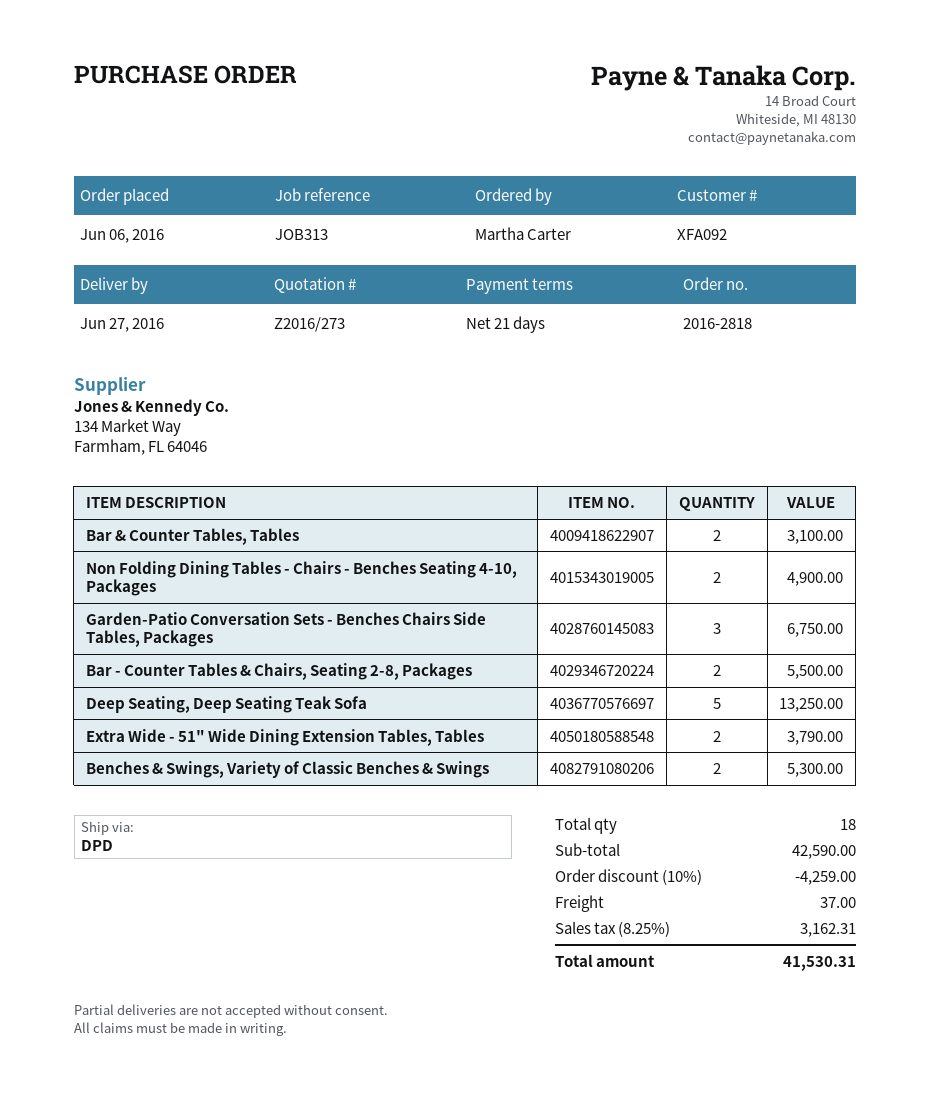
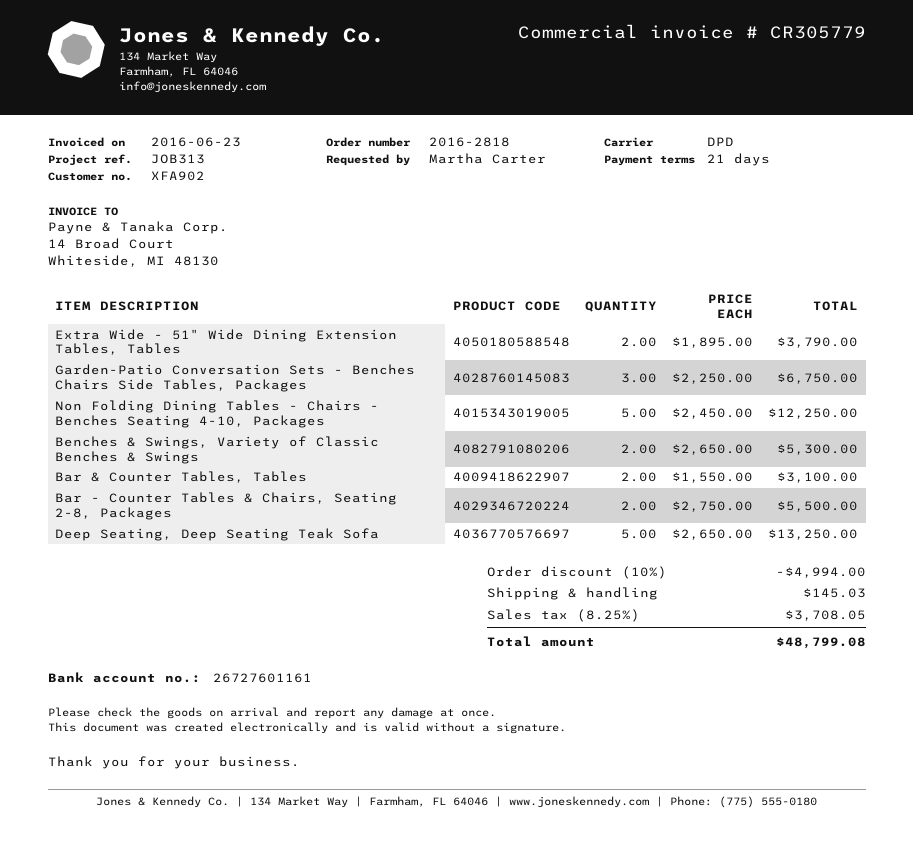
customer number: XFA092 -> XFA902
Non Folding Dining Tables - Chairs - Benches Seating 4-10, Packages: 2 for 4900.00 -> 5 for 12250.00
discount: 10% = 4259.00 -> 10% = 4994.00
shipping: 37.00 -> 145.03
tax: 8.25% = 3162.31 -> 8.25% = 3708.05
total: 41530.31 -> 48799.08

